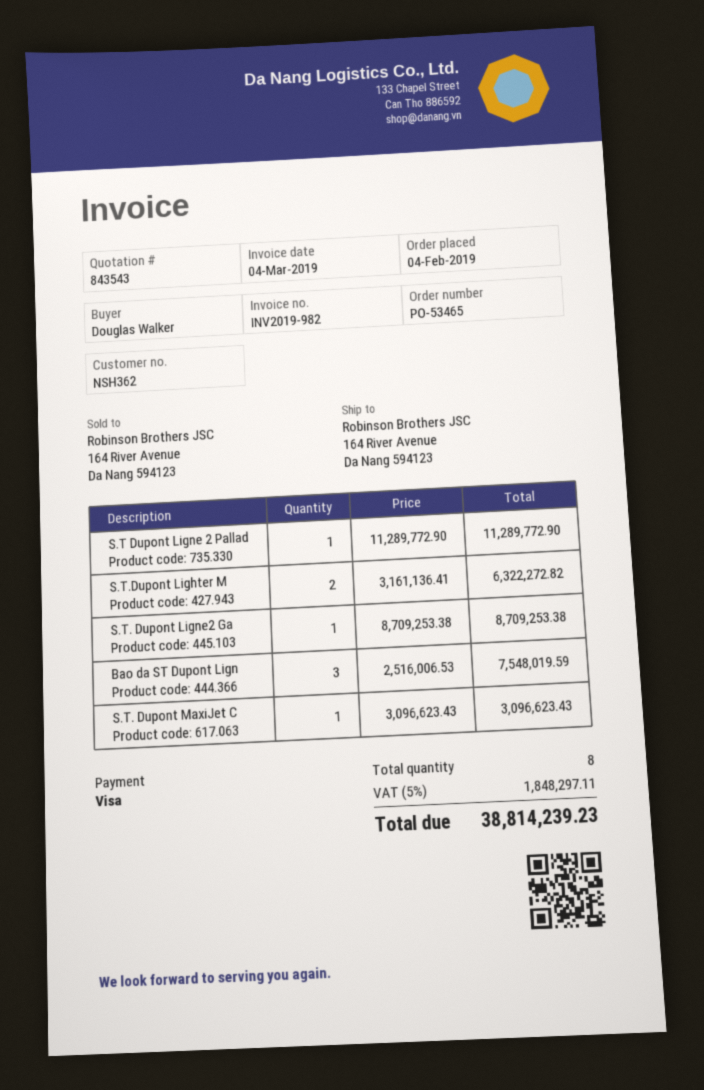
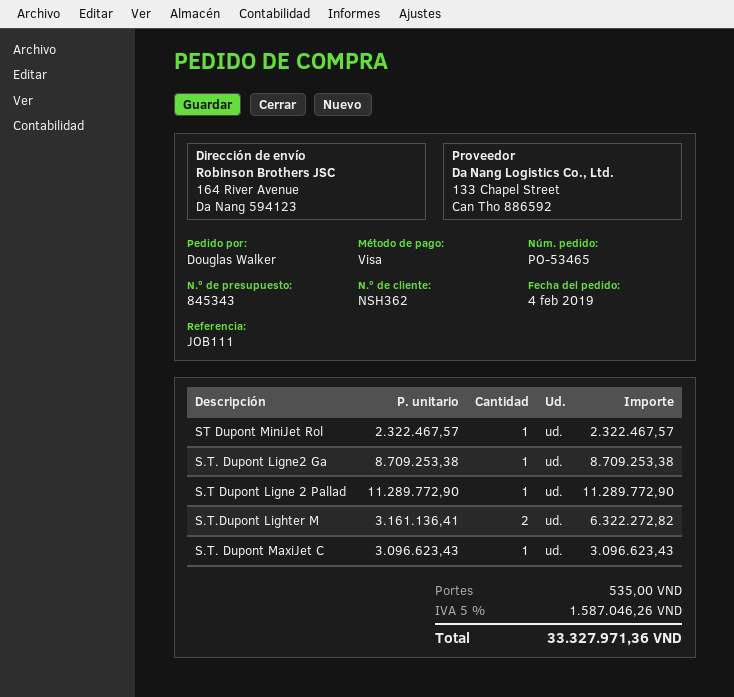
quote number: 843543 -> 845343
Bao da ST Dupont Lign: 3 x 2516006.53 = 7548019.59 -> none
ST Dupont MiniJet Rol: none -> 1 x 2322467.57 = 2322467.57
shipping: none -> 535.00
tax: 5% = 1848297.11 -> 5% = 1587046.26
total: 38814239.23 -> 33327971.36

